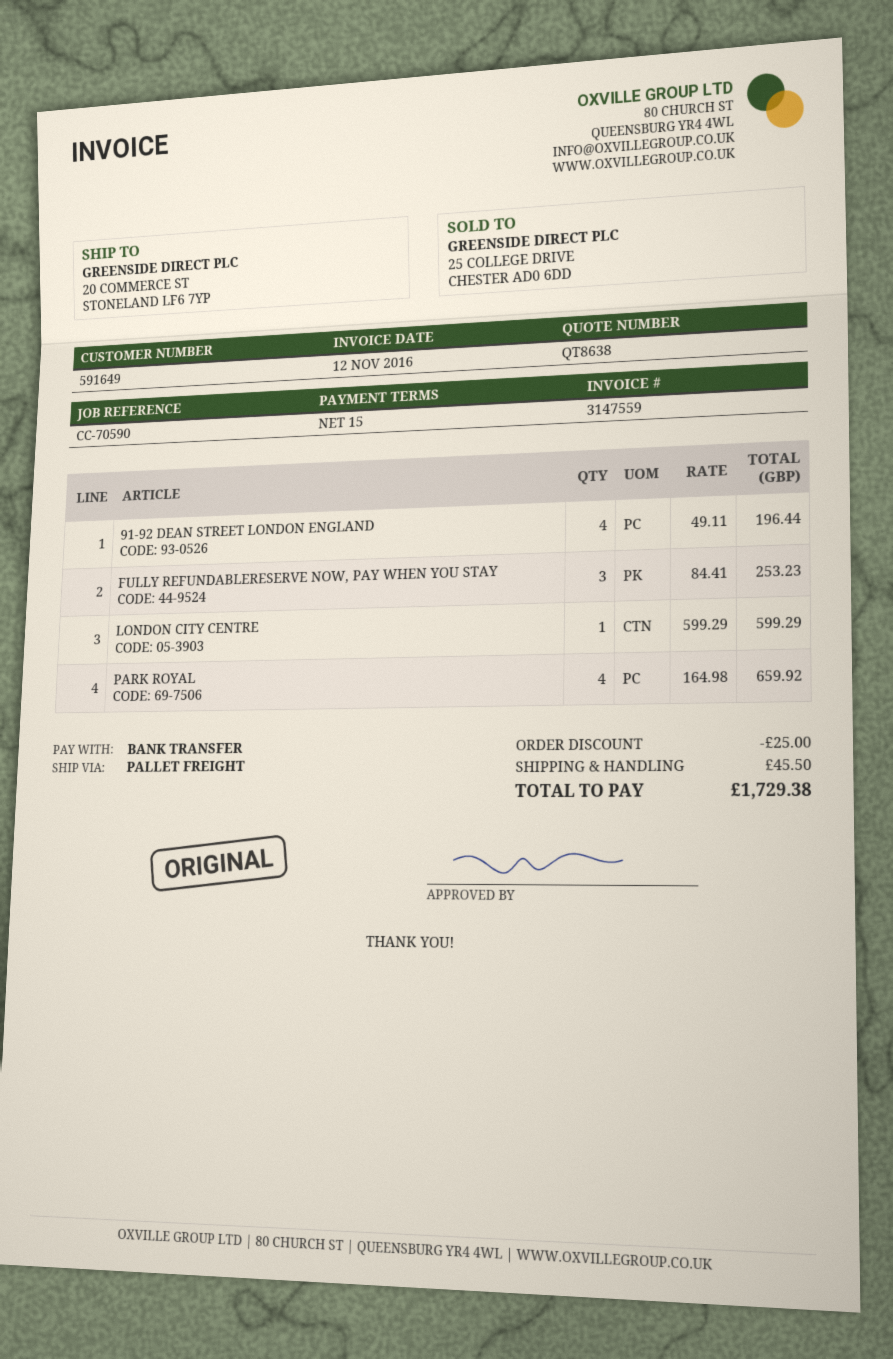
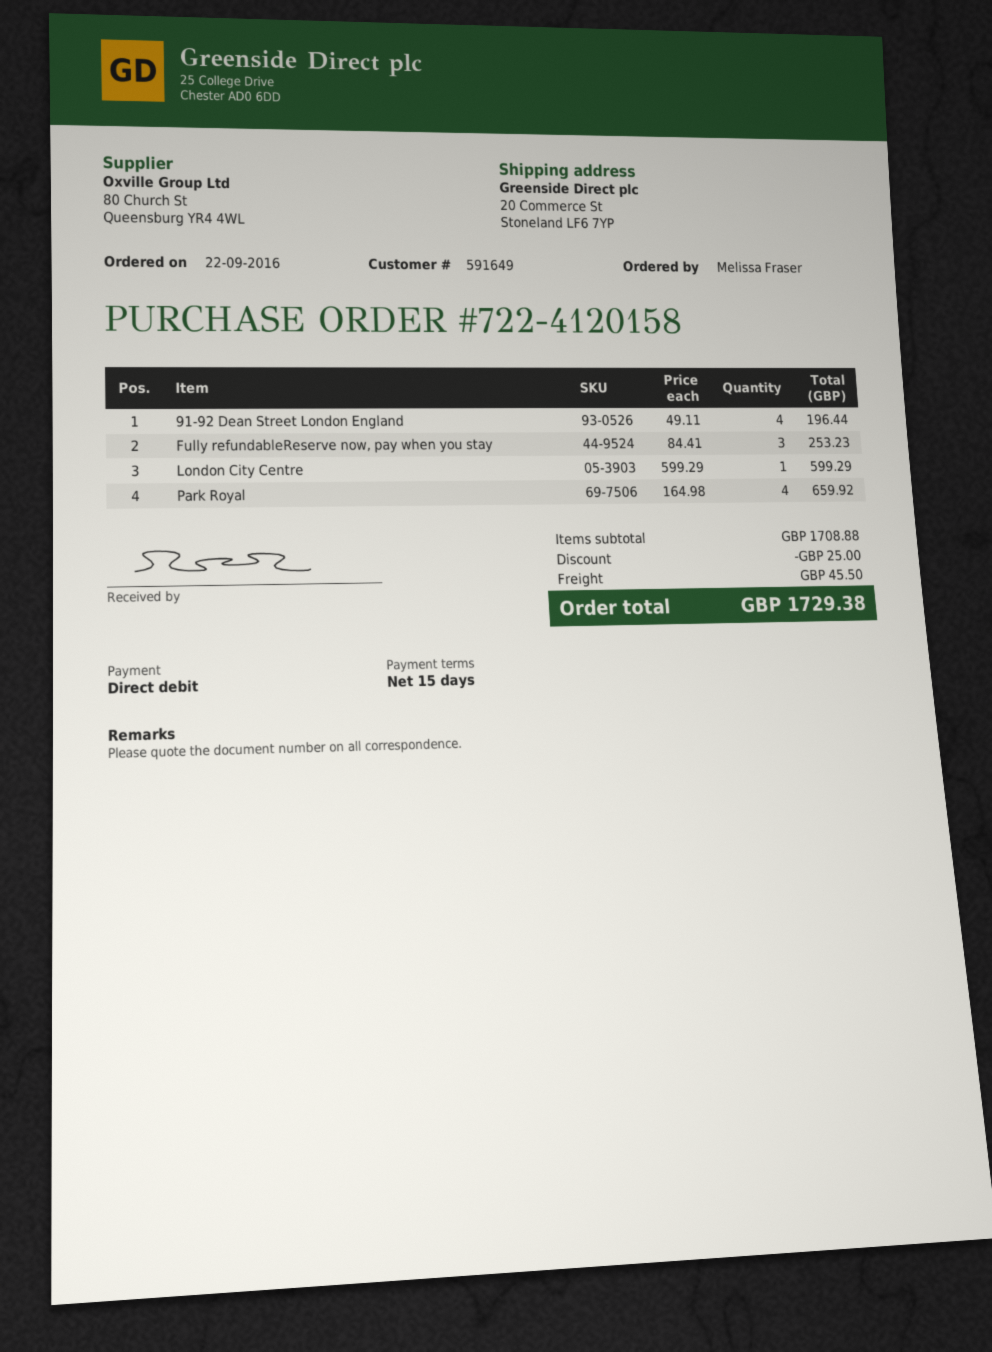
payment method: bank transfer -> direct debit

